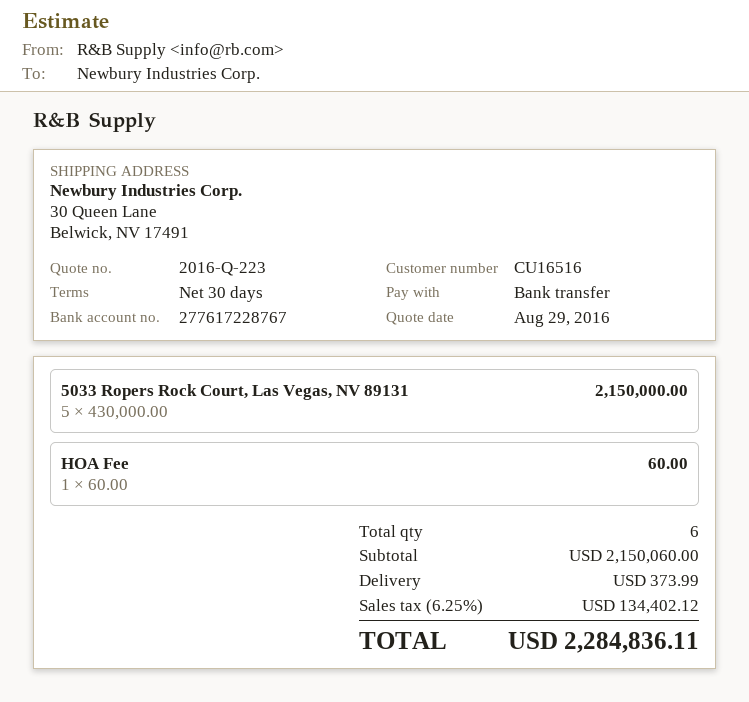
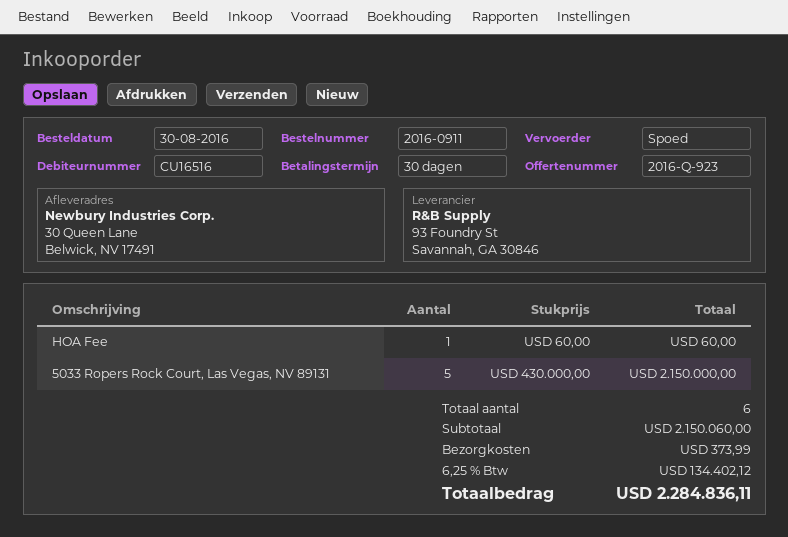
quote number: 2016-Q-223 -> 2016-Q-923

